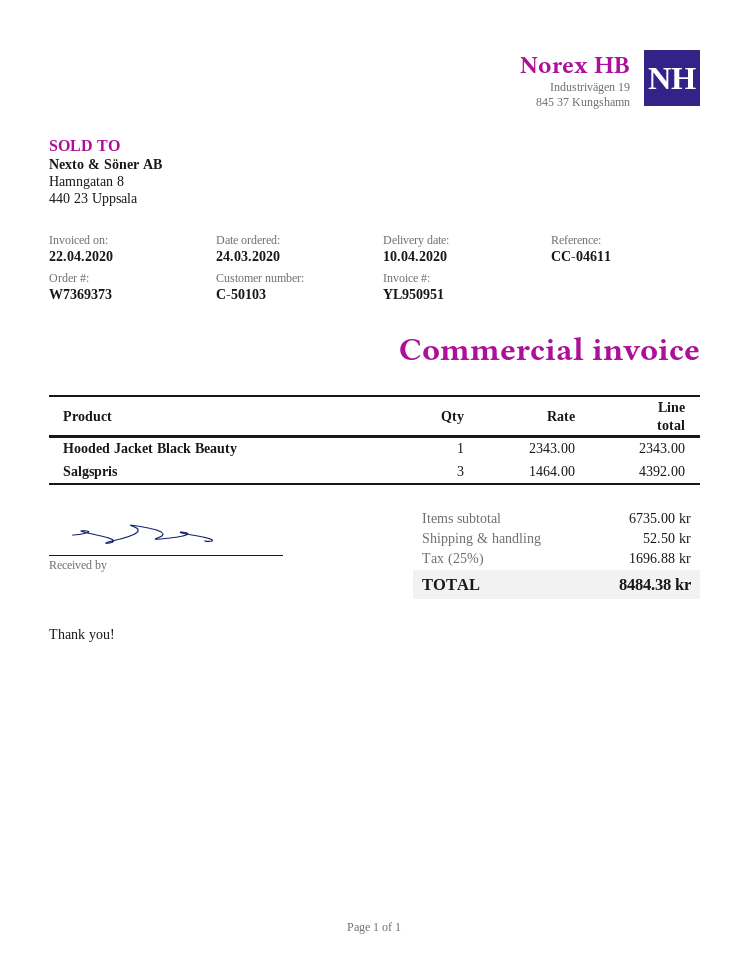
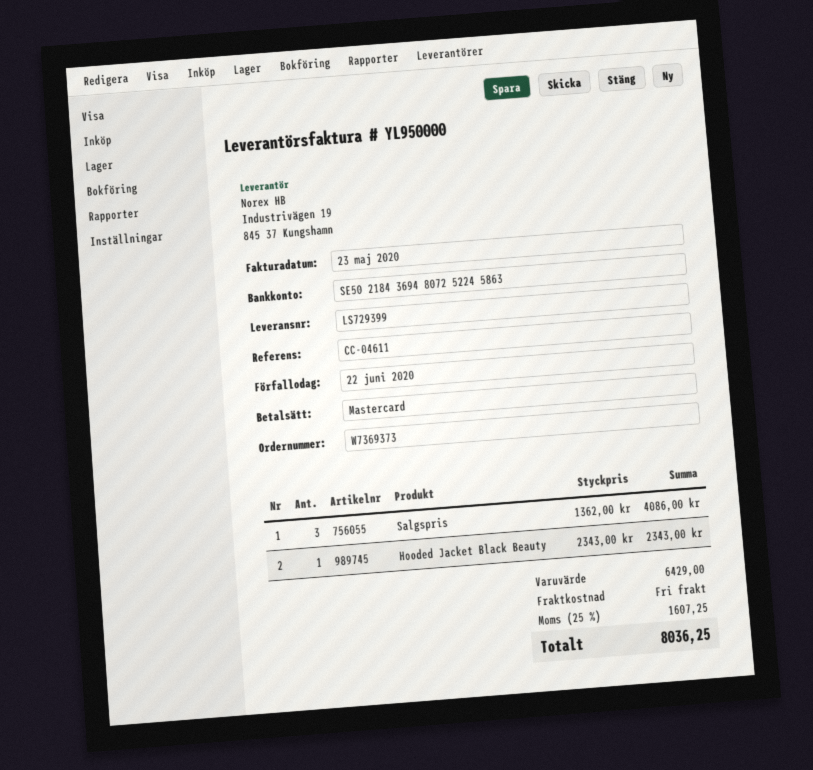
invoice number: YL950951 -> YL950000
invoice date: 2020-04-22 -> 2020-05-23
Salgspris: 3 x 1464.00 = 4392.00 -> 3 x 1362.00 = 4086.00
subtotal: 6735.00 -> 6429.00
shipping: 52.50 -> 0.00
tax: 25% = 1696.88 -> 25% = 1607.25
total: 8484.38 -> 8036.25

